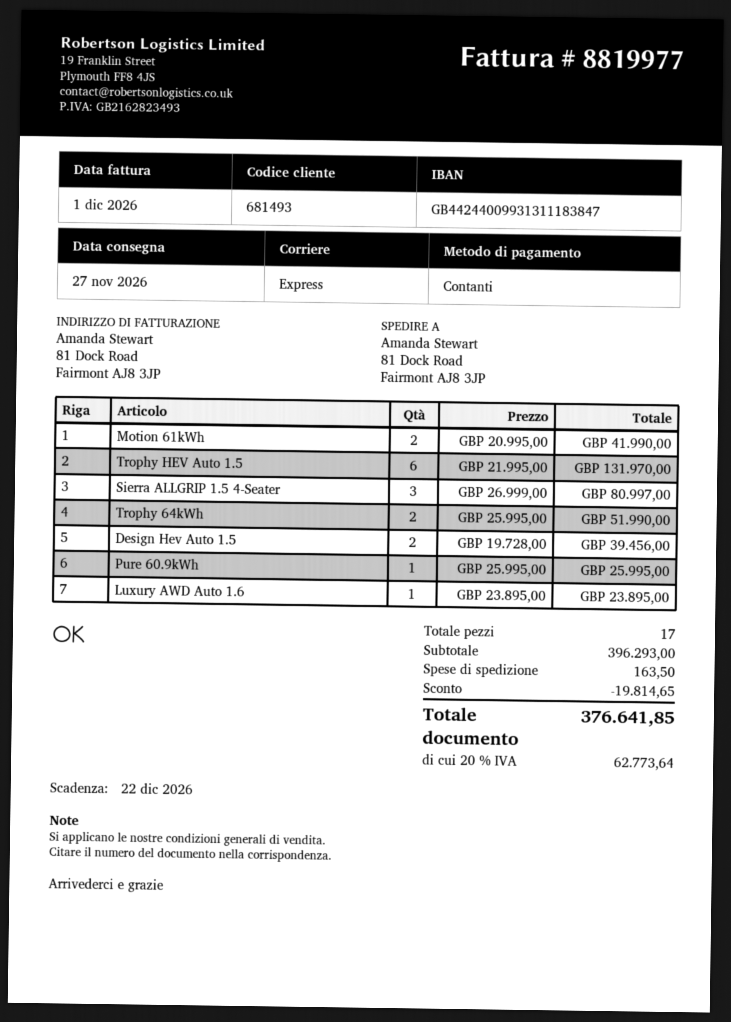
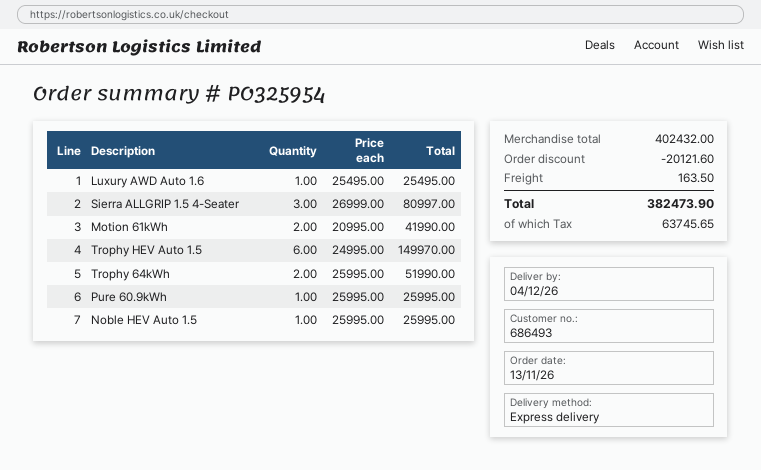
delivery date: 2026-11-27 -> 2026-12-04
customer number: 681493 -> 686493
Trophy HEV Auto 1.5: 6 x 21995.00 = 131970.00 -> 6 x 24995.00 = 149970.00
Design Hev Auto 1.5: 2 x 19728.00 = 39456.00 -> none
Luxury AWD Auto 1.6: 1 x 23895.00 = 23895.00 -> 1 x 25495.00 = 25495.00
Noble HEV Auto 1.5: none -> 1 x 25995.00 = 25995.00
subtotal: 396293.00 -> 402432.00
discount: 19814.65 -> 20121.60
tax: 62773.64 -> 63745.65
total: 376641.85 -> 382473.90

